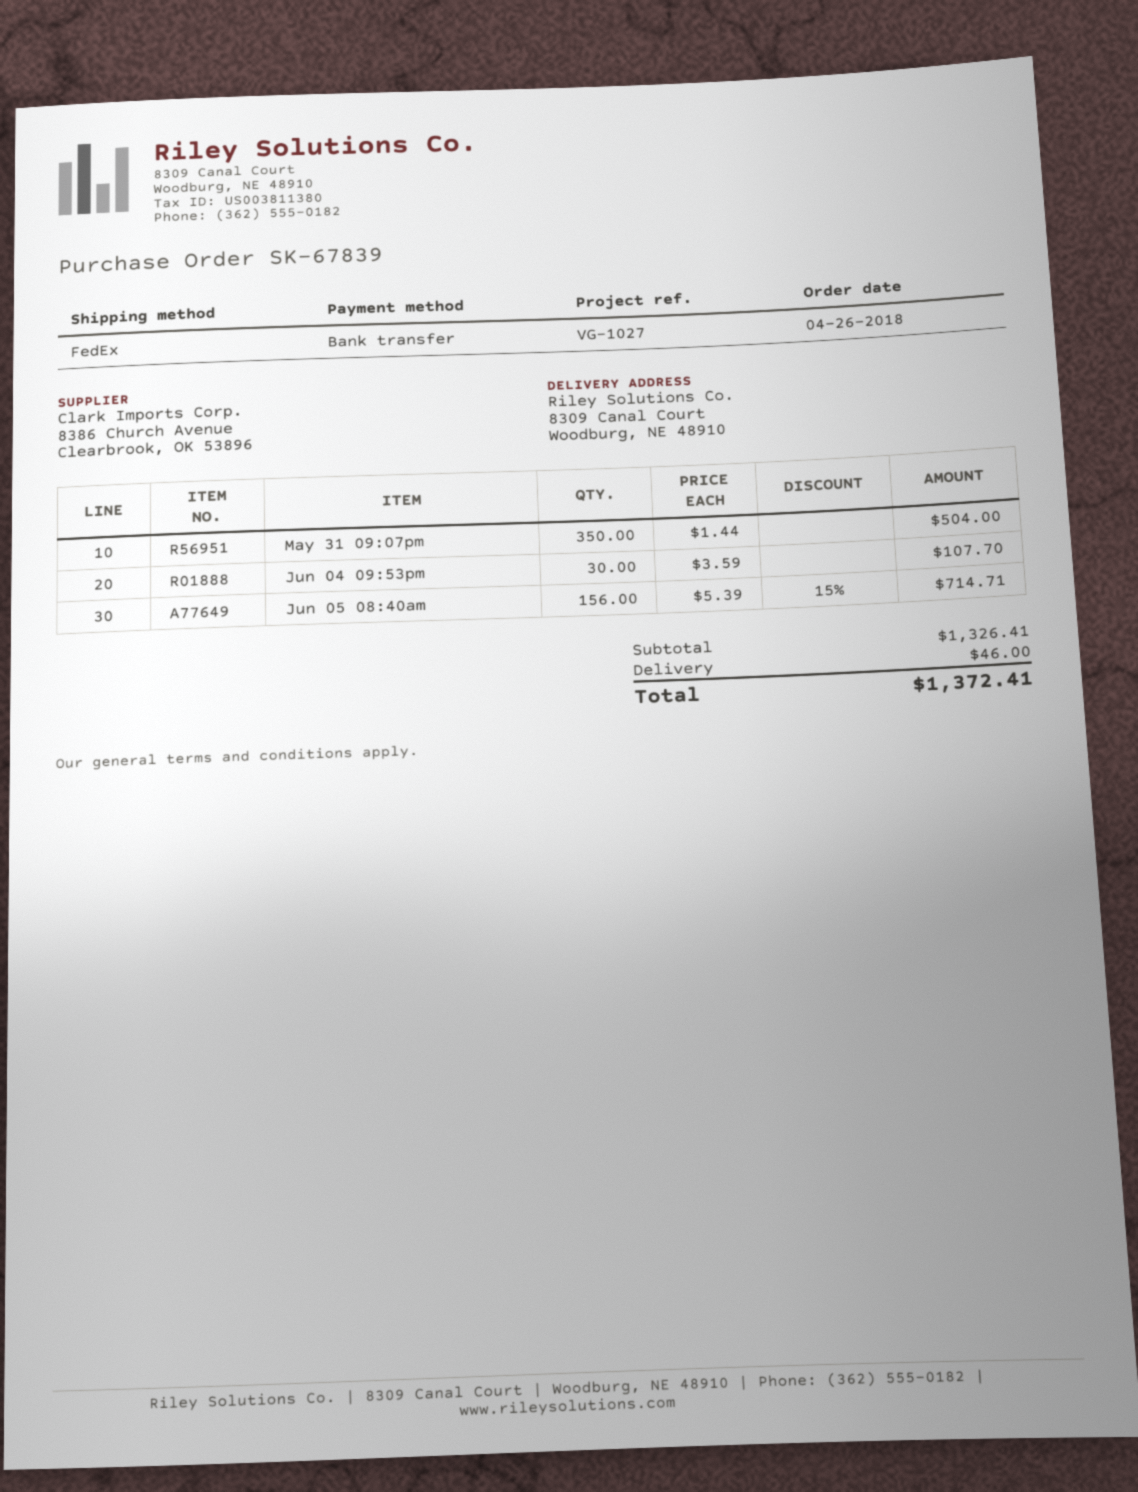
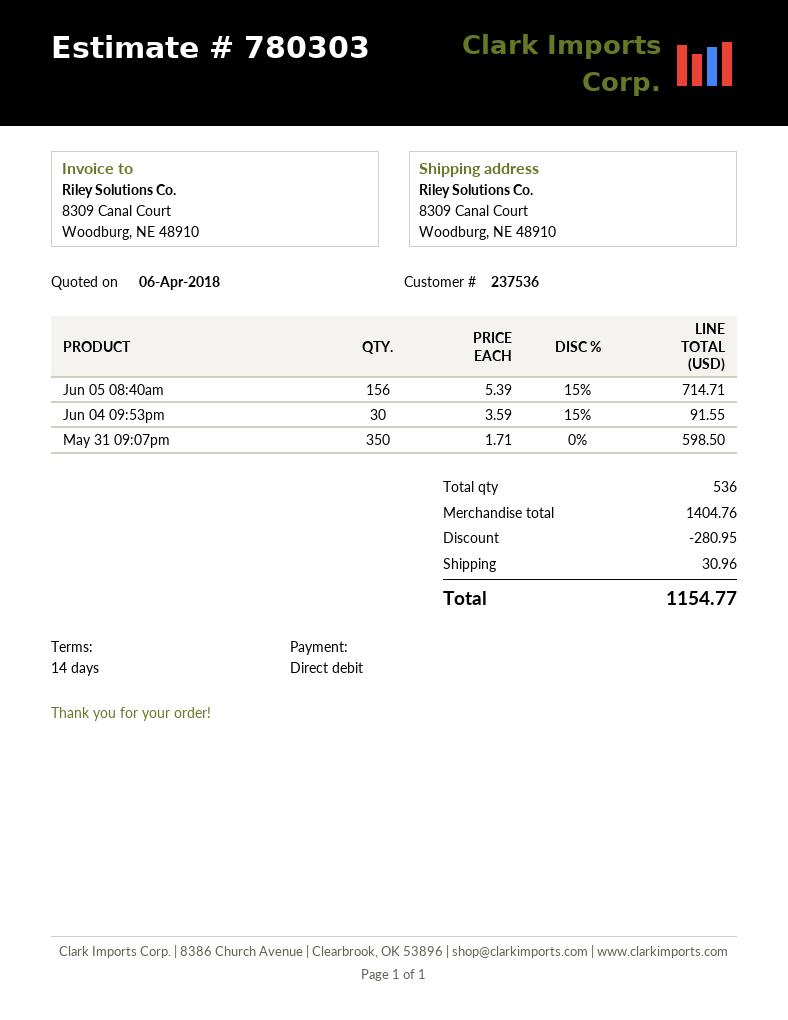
payment method: bank transfer -> direct debit
May 31 09:07pm: 350 x 1.44 = 504.00 -> 350 x 1.71 = 598.50
Jun 04 09:53pm: 30 x 3.59 = 107.70 -> 30 x 3.59 - 15% = 91.55
subtotal: 1326.41 -> 1404.76
discount: none -> 280.95
shipping: 46.00 -> 30.96
total: 1372.41 -> 1154.77

